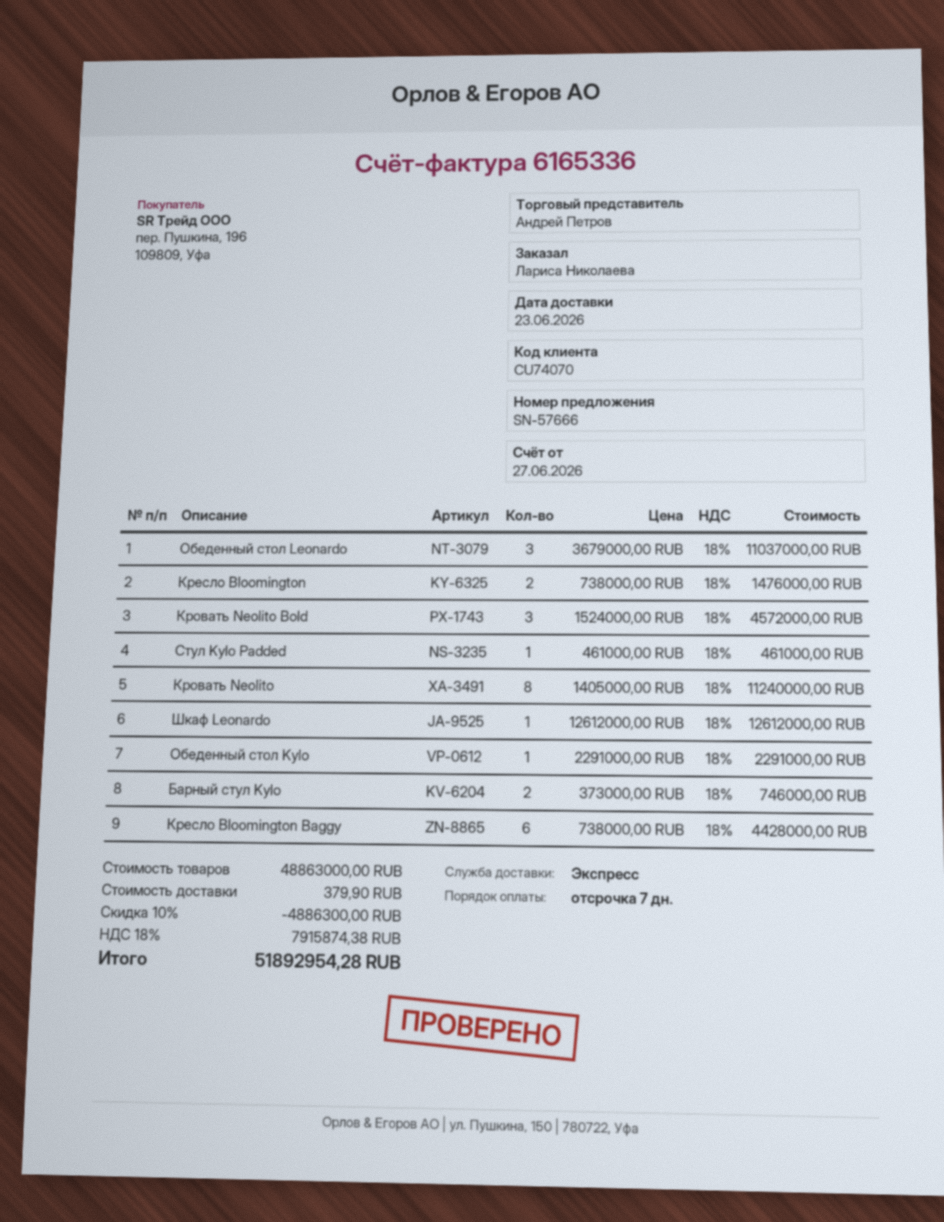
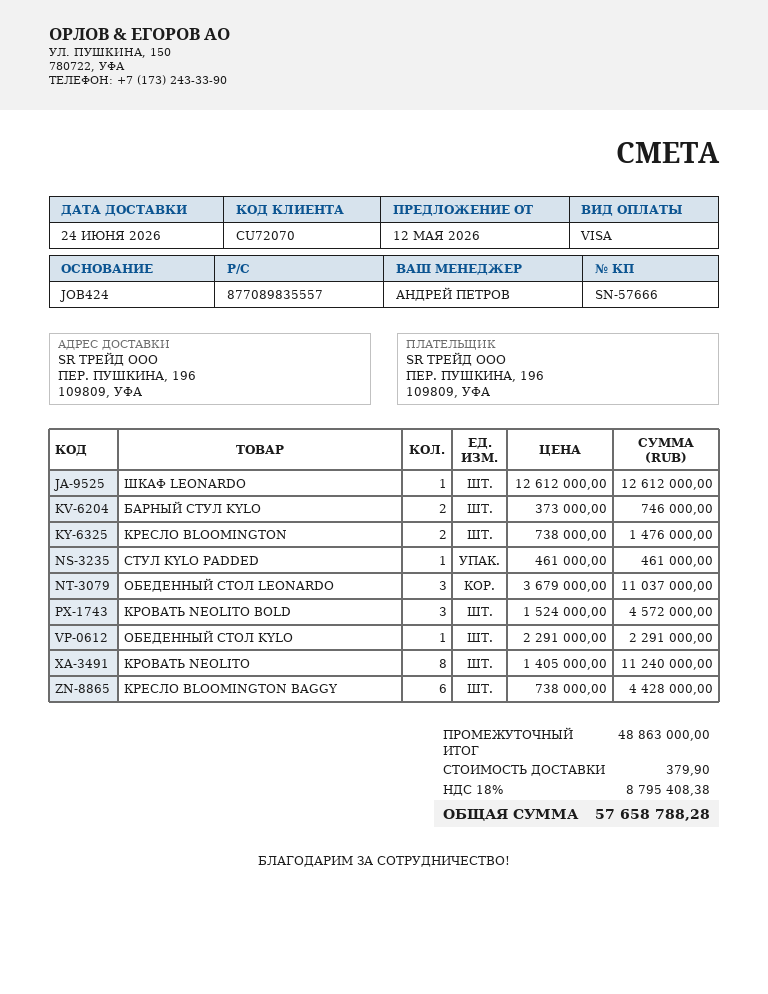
delivery date: 2026-06-23 -> 2026-06-24
customer number: CU74070 -> CU72070
discount: 10% = 4886300.00 -> none
tax: 18% = 7915874.38 -> 18% = 8795408.38
total: 51892954.28 -> 57658788.28

